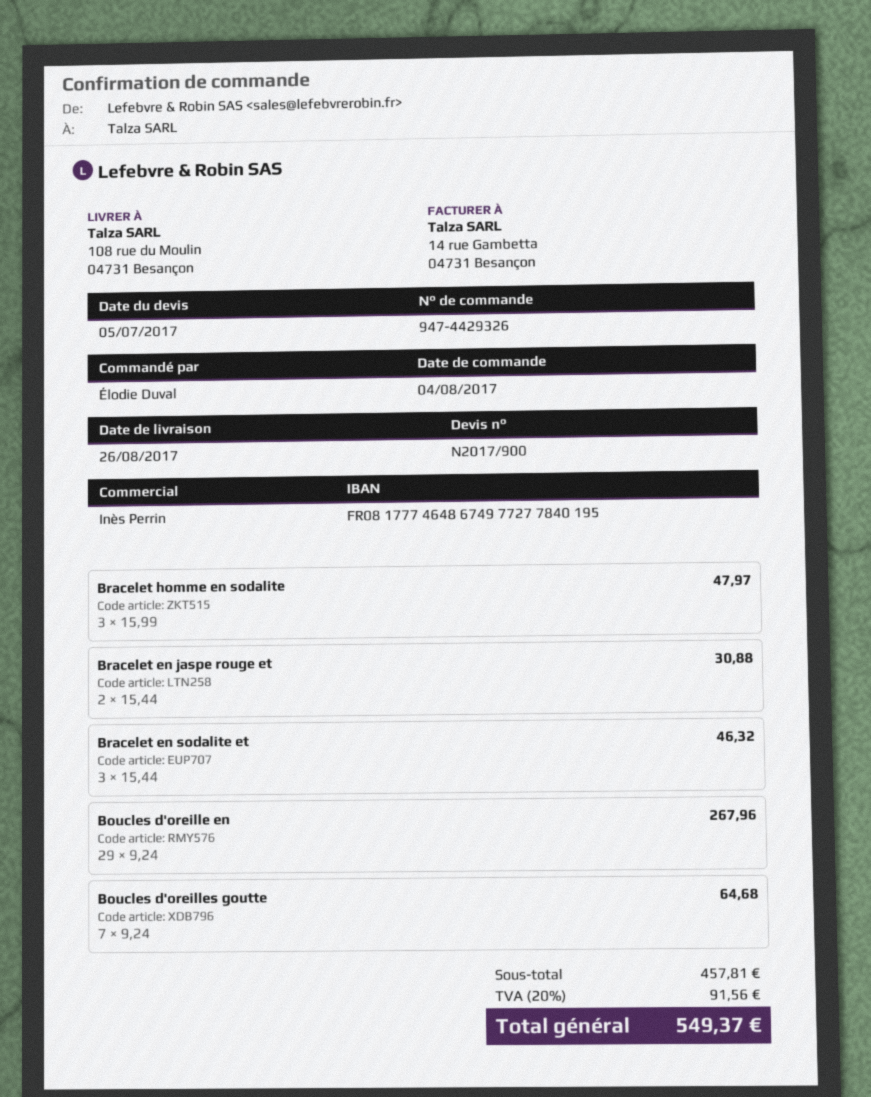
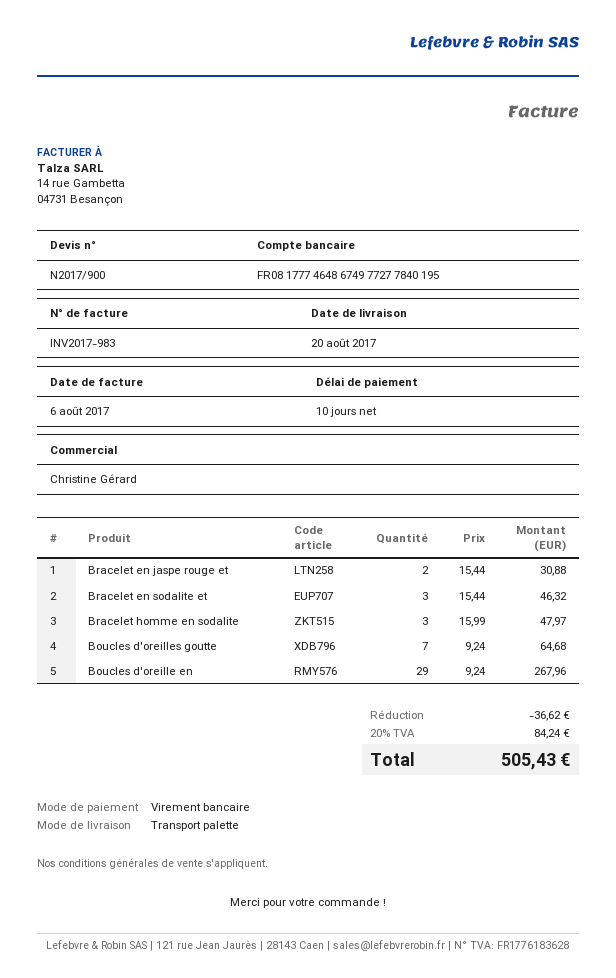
delivery date: 2017-08-26 -> 2017-08-20
sales rep: Inès Perrin -> Christine Gérard
discount: none -> 36.62
tax: 20% = 91.56 -> 20% = 84.24
total: 549.37 -> 505.43

